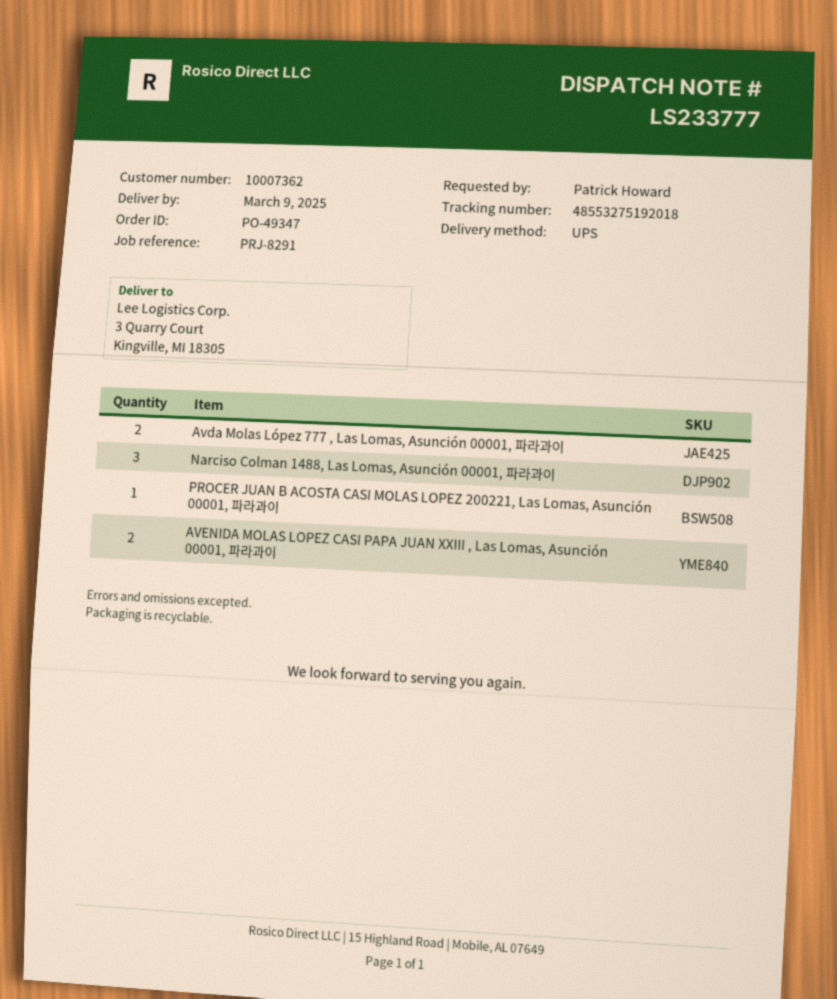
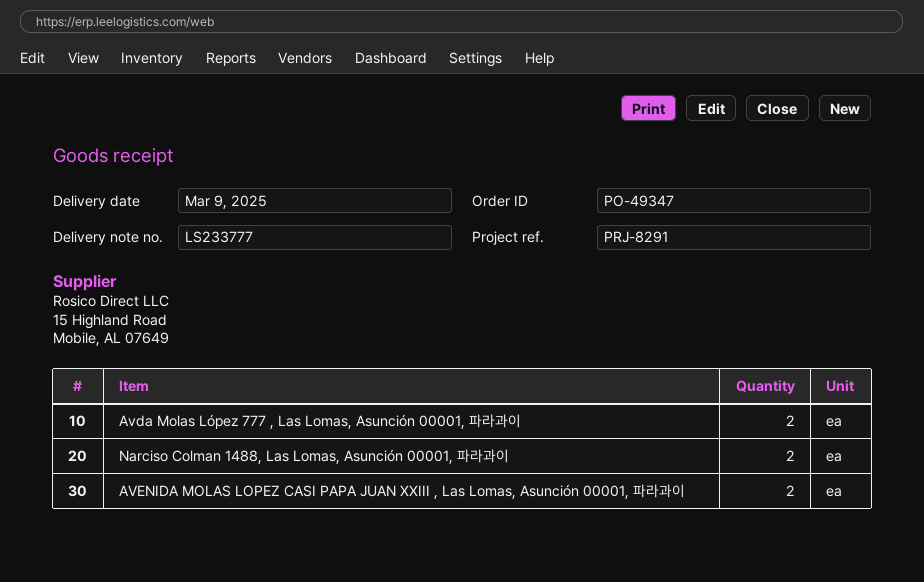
Narciso Colman 1488, Las Lomas, Asunción 00001, 파라과이: 3 -> 2
PROCER JUAN B ACOSTA CASI MOLAS LOPEZ 200221, Las Lomas, Asunción 00001, 파라과이: 1 -> none

